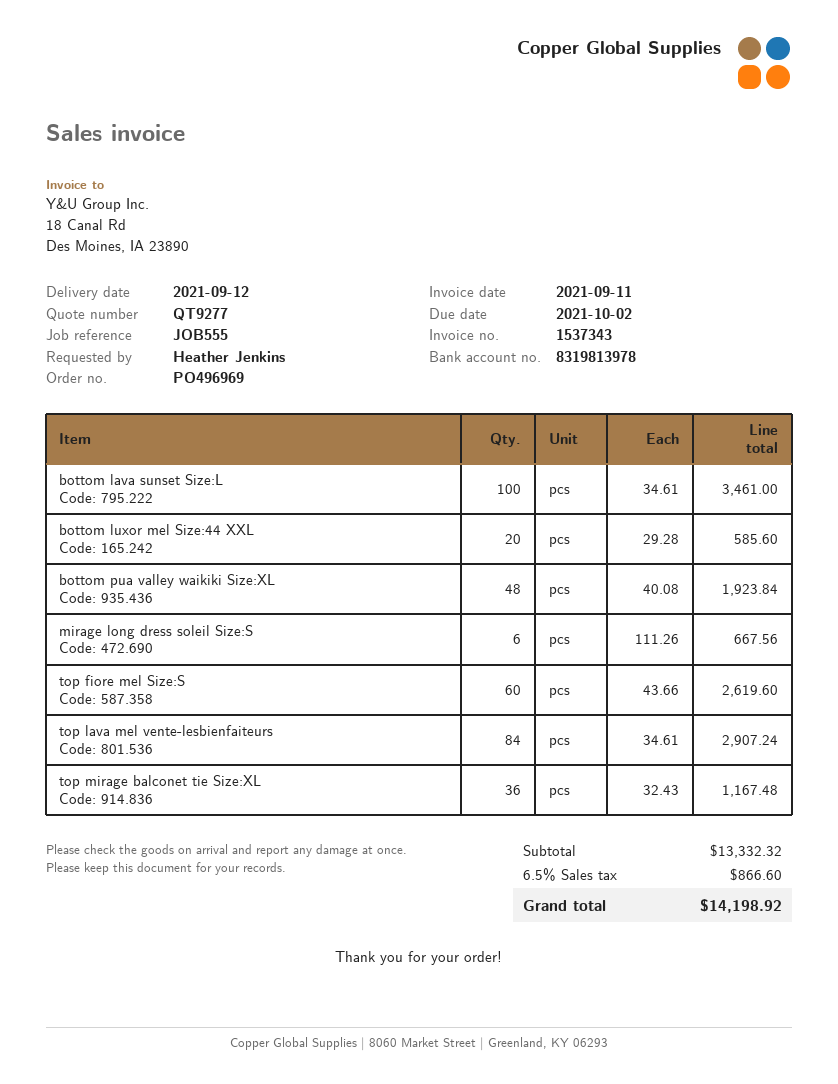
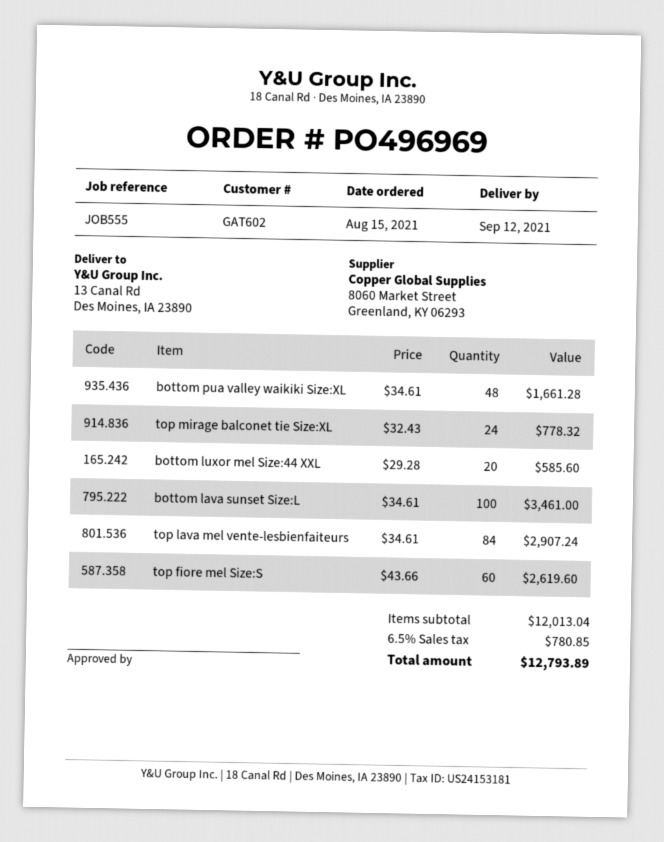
bottom pua valley waikiki Size:XL: 48 x 40.08 = 1923.84 -> 48 x 34.61 = 1661.28
mirage long dress soleil Size:S: 6 x 111.26 = 667.56 -> none
top mirage balconet tie Size:XL: 36 x 32.43 = 1167.48 -> 24 x 32.43 = 778.32
subtotal: 13332.32 -> 12013.04
tax: 6.5% = 866.60 -> 6.5% = 780.85
total: 14198.92 -> 12793.89

